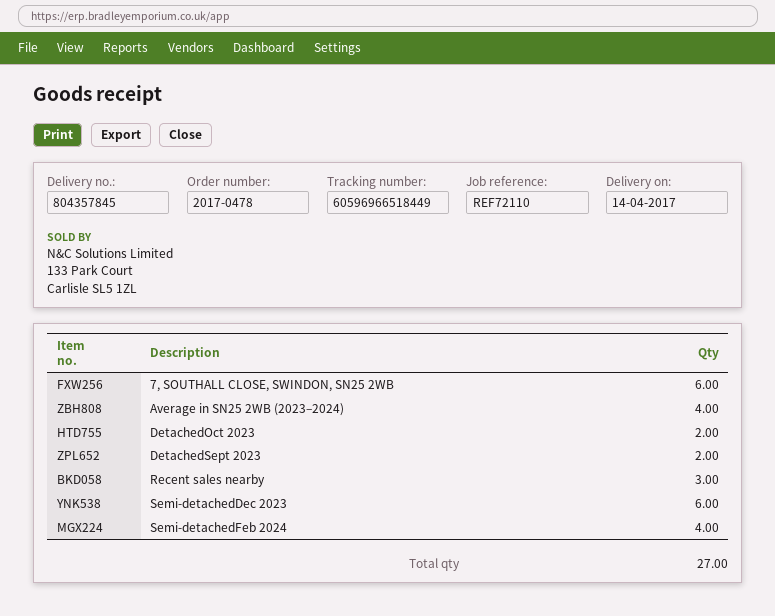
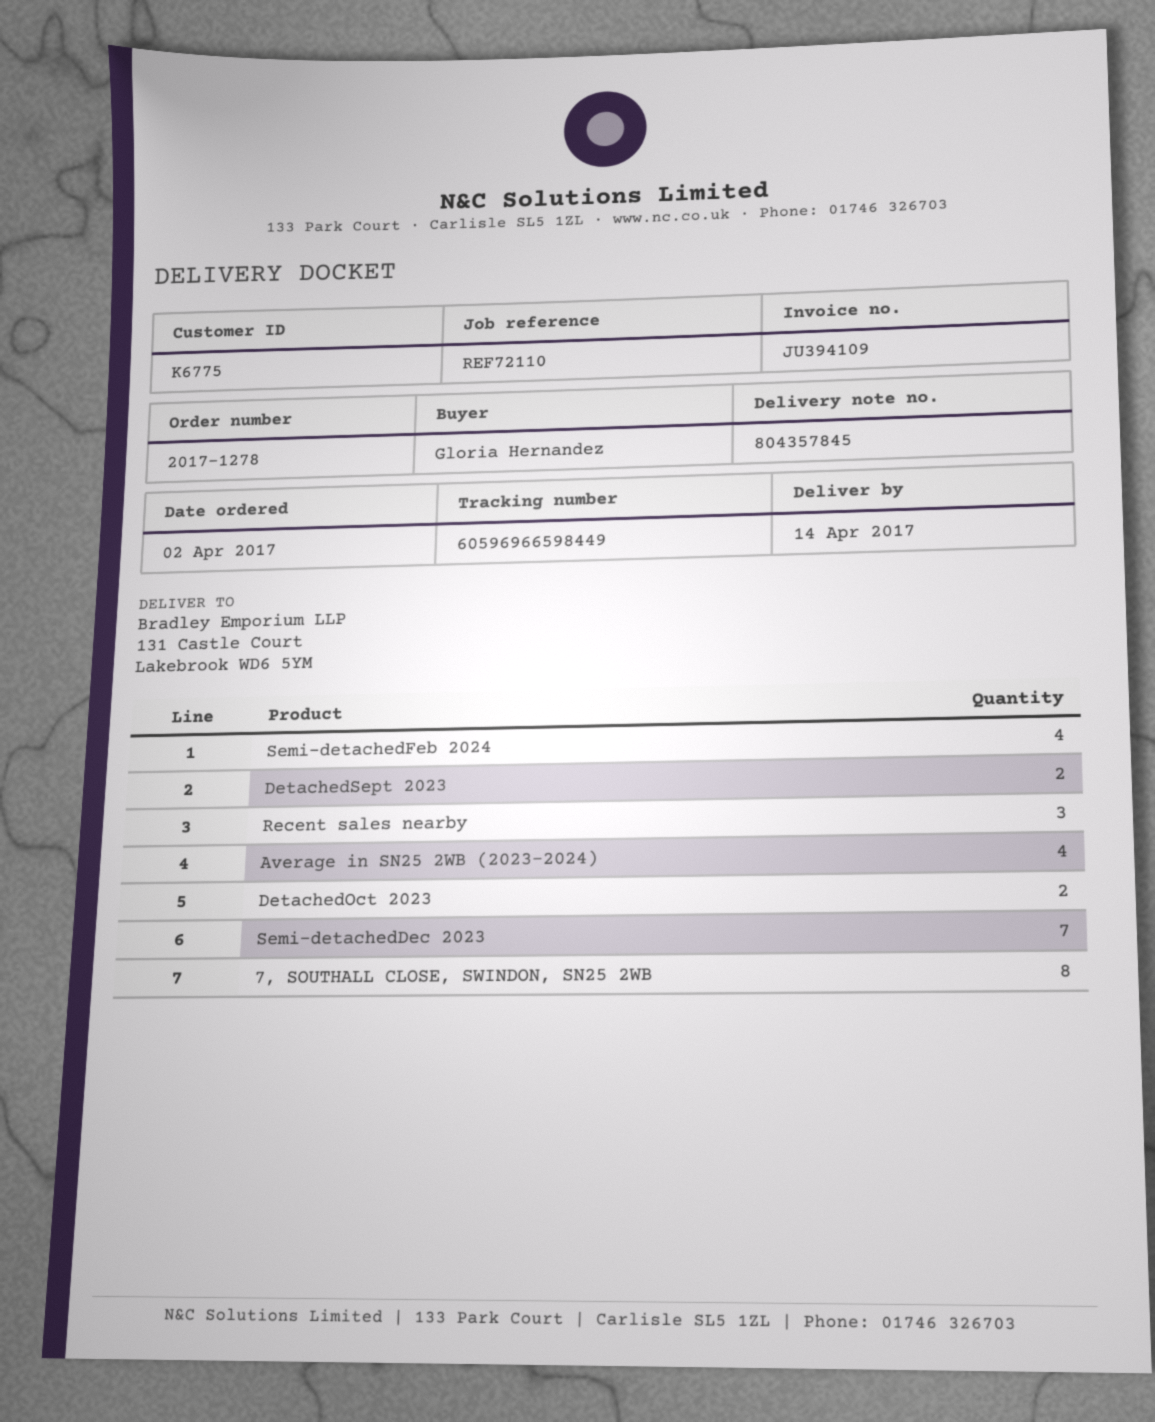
order number: 2017-0478 -> 2017-1278
tracking number: 60596966518449 -> 60596966598449
7, SOUTHALL CLOSE, SWINDON, SN25 2WB: 6 -> 8
Semi-detachedDec 2023: 6 -> 7

